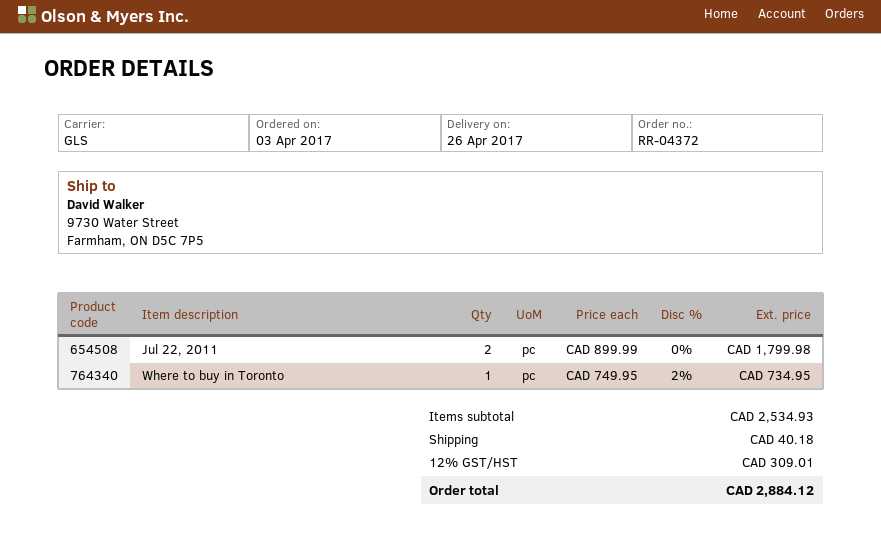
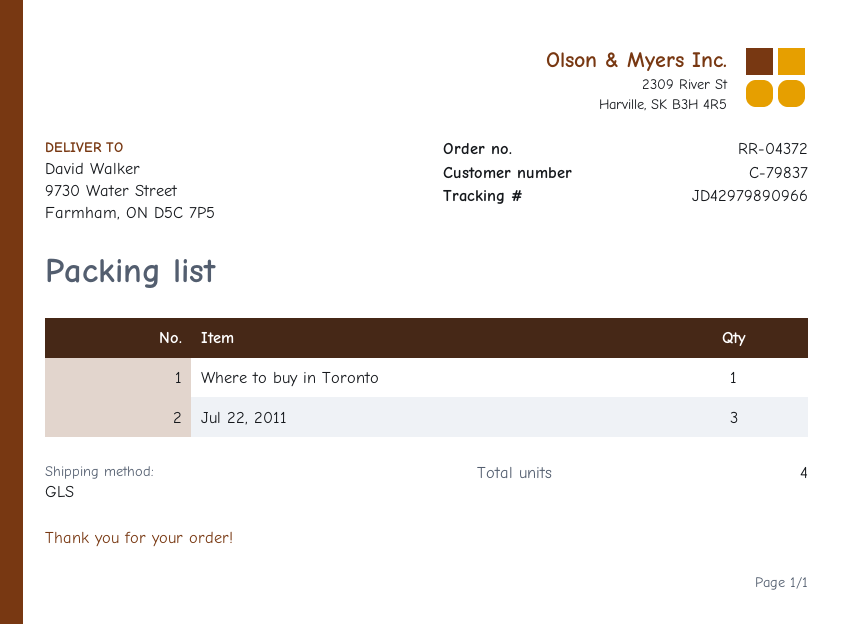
Jul 22, 2011: 2 -> 3

